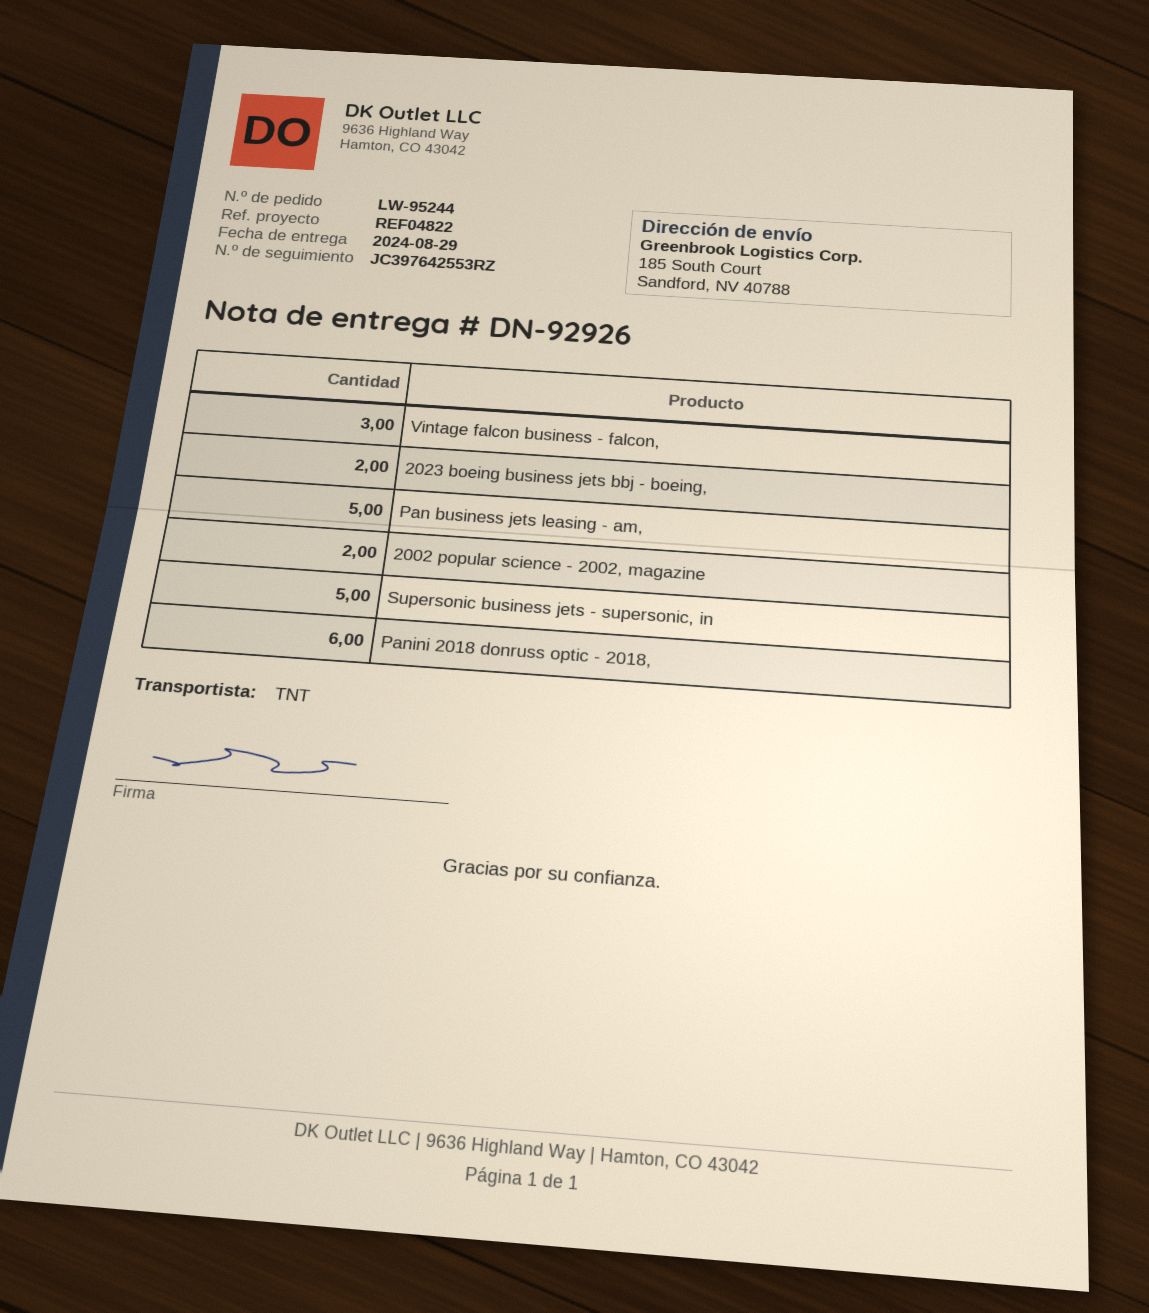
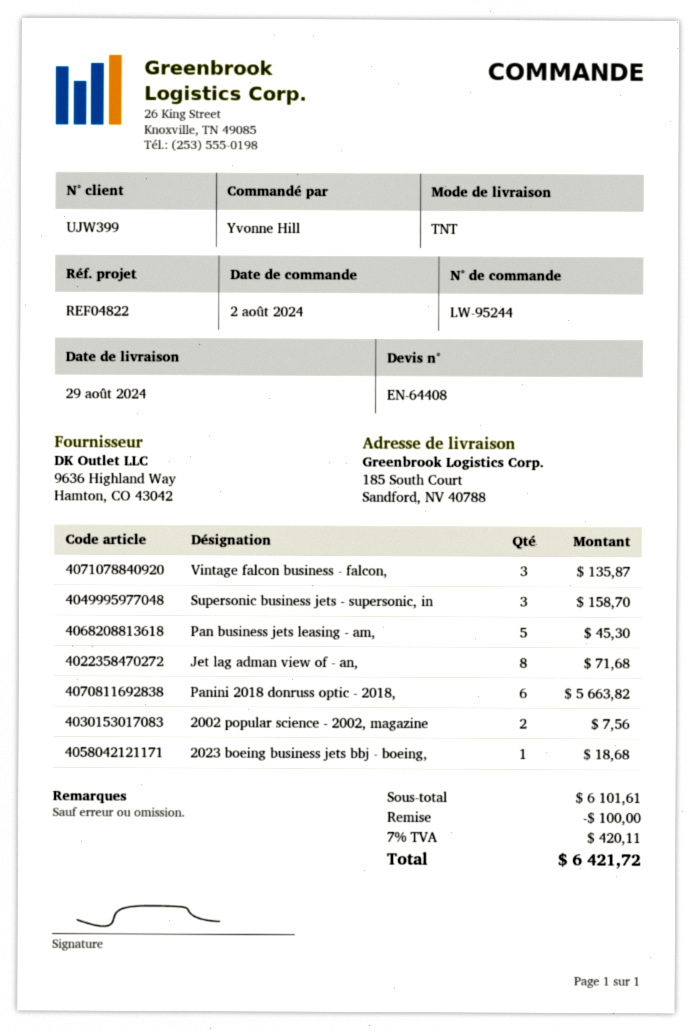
2023 boeing business jets bbj - boeing,: 2 -> 1
Supersonic business jets - supersonic, in: 5 -> 3
Jet lag adman view of - an,: none -> 8

